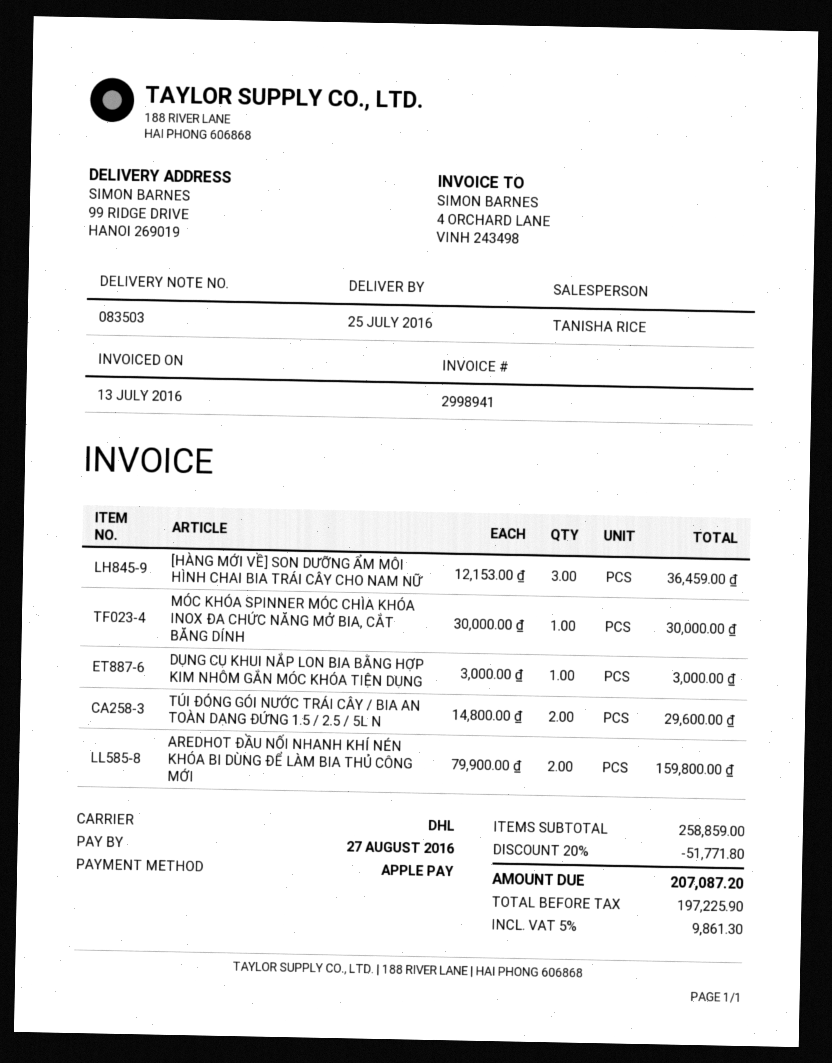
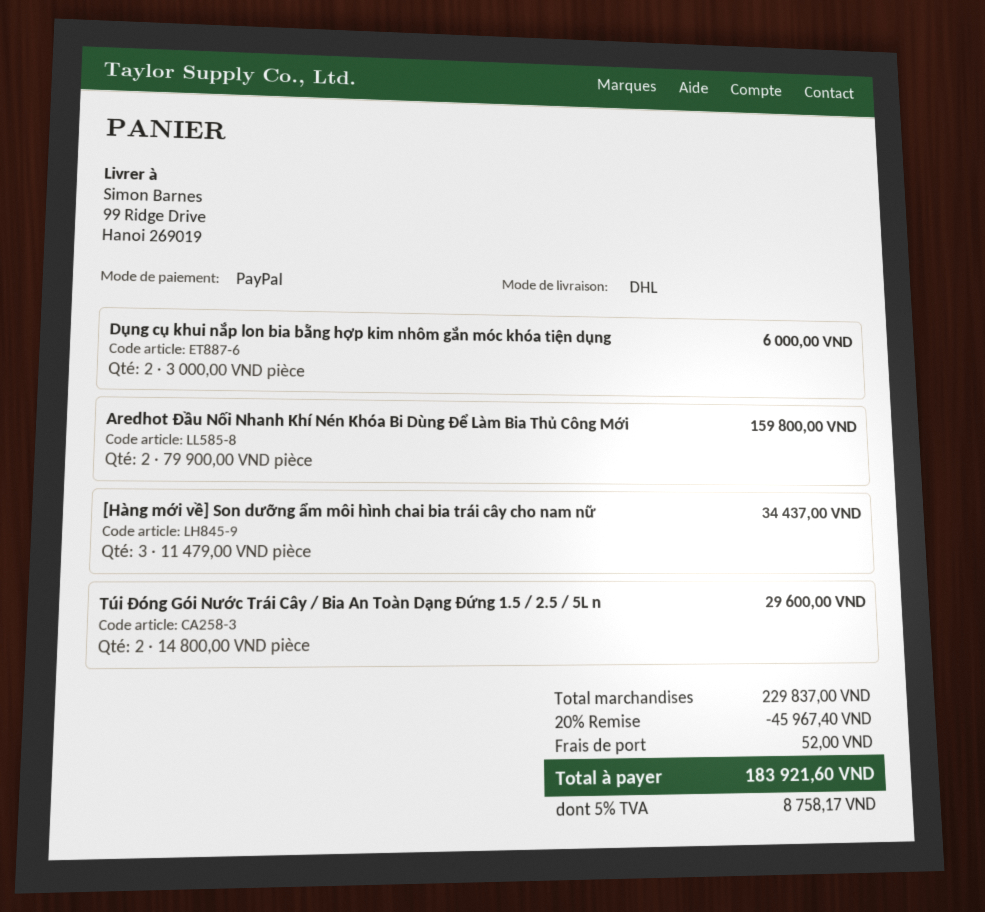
payment method: Apple Pay -> PayPal
[HÀNG MỚI VỀ] SON DƯỠNG ẨM MÔI HÌNH CHAI BIA TRÁI CÂY CHO NAM NỮ: 3 x 12153.00 = 36459.00 -> 3 x 11479.00 = 34437.00
MÓC KHÓA SPINNER MÓC CHÌA KHÓA INOX ĐA CHỨC NĂNG MỞ BIA, CẮT BĂNG DÍNH: 1 x 30000.00 = 30000.00 -> none
DỤNG CỤ KHUI NẮP LON BIA BẰNG HỢP KIM NHÔM GẮN MÓC KHÓA TIỆN DỤNG: 1 x 3000.00 = 3000.00 -> 2 x 3000.00 = 6000.00
subtotal: 258859.00 -> 229837.00
discount: 20% = 51771.80 -> 20% = 45967.40
shipping: none -> 52.00
tax: 5% = 9861.30 -> 5% = 8758.17
total: 207087.20 -> 183921.60

